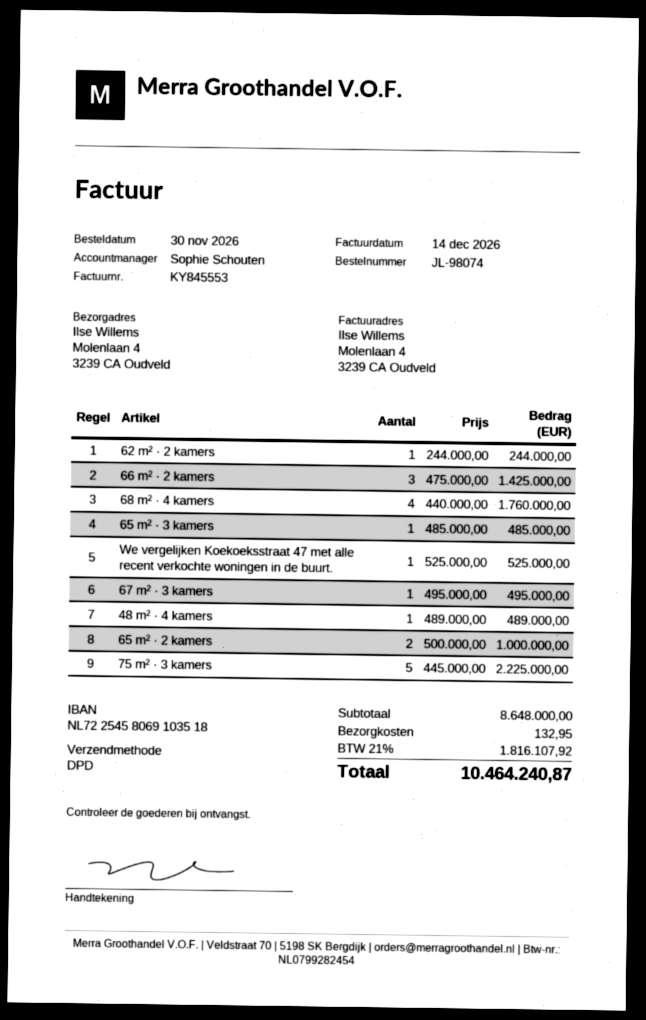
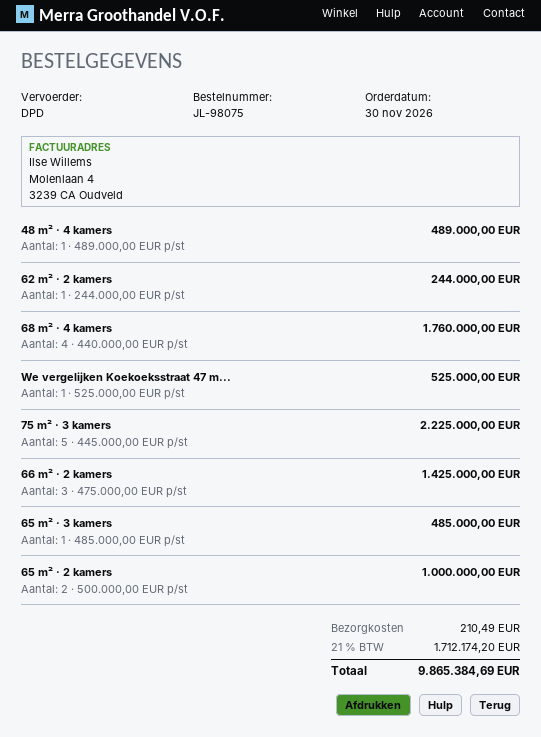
order number: JL-98074 -> JL-98075
67 m² · 3 kamers: 1 x 495000.00 = 495000.00 -> none
shipping: 132.95 -> 210.49
tax: 21% = 1816107.92 -> 21% = 1712174.20
total: 10464240.87 -> 9865384.69

